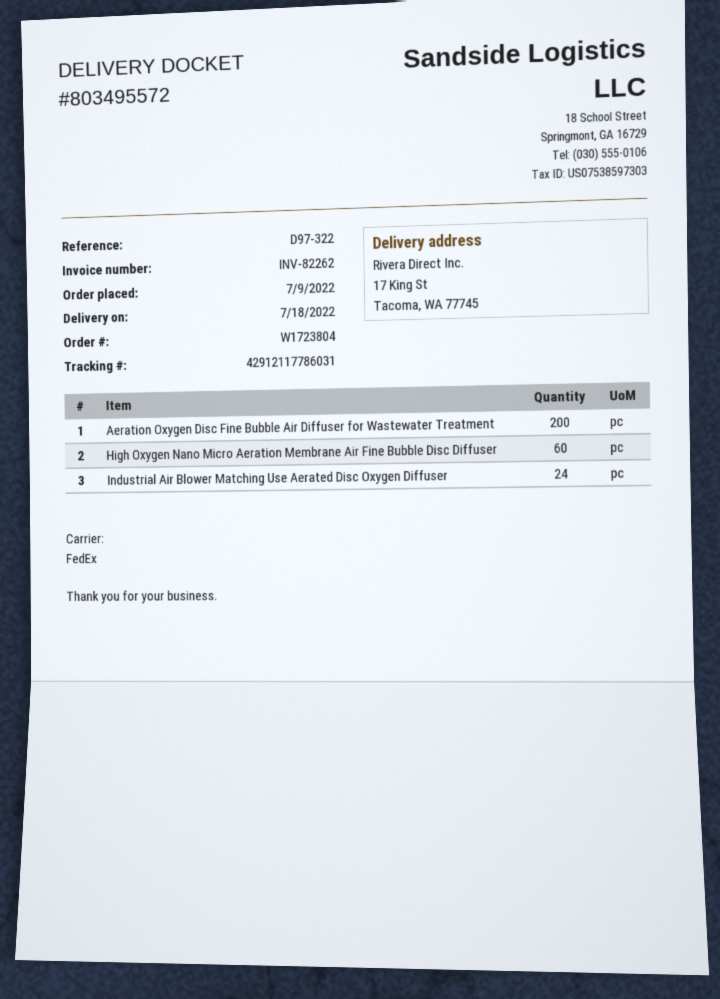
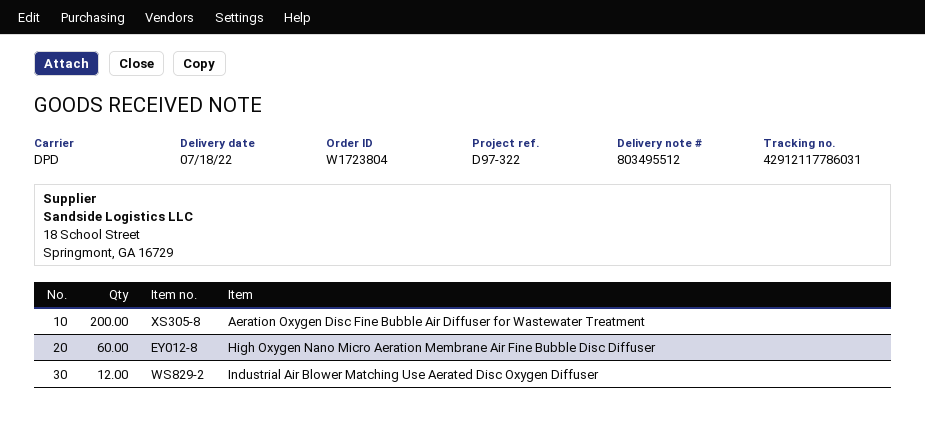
delivery note number: 803495572 -> 803495512
shipping method: FedEx -> DPD
Industrial Air Blower Matching Use Aerated Disc Oxygen Diffuser: 24 -> 12

